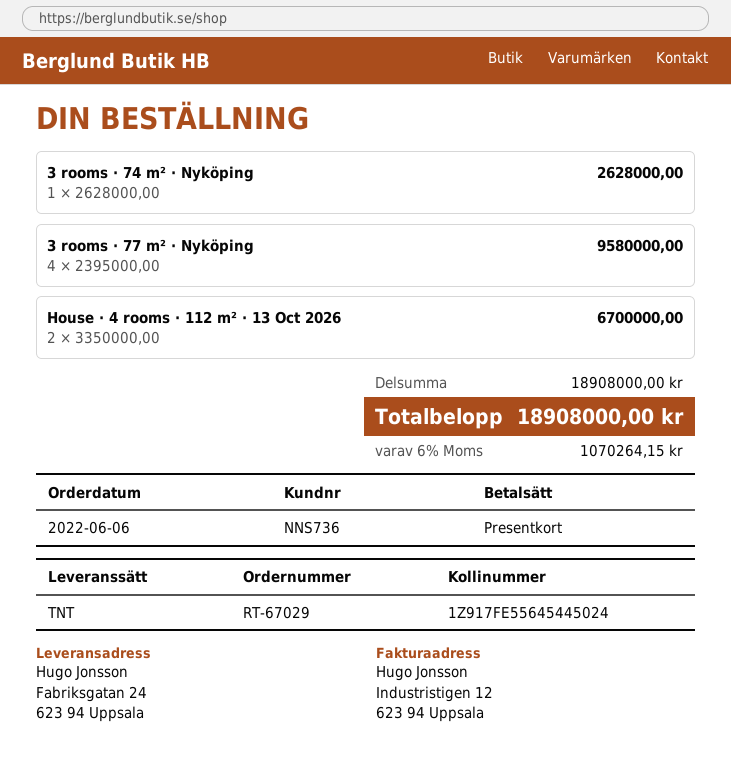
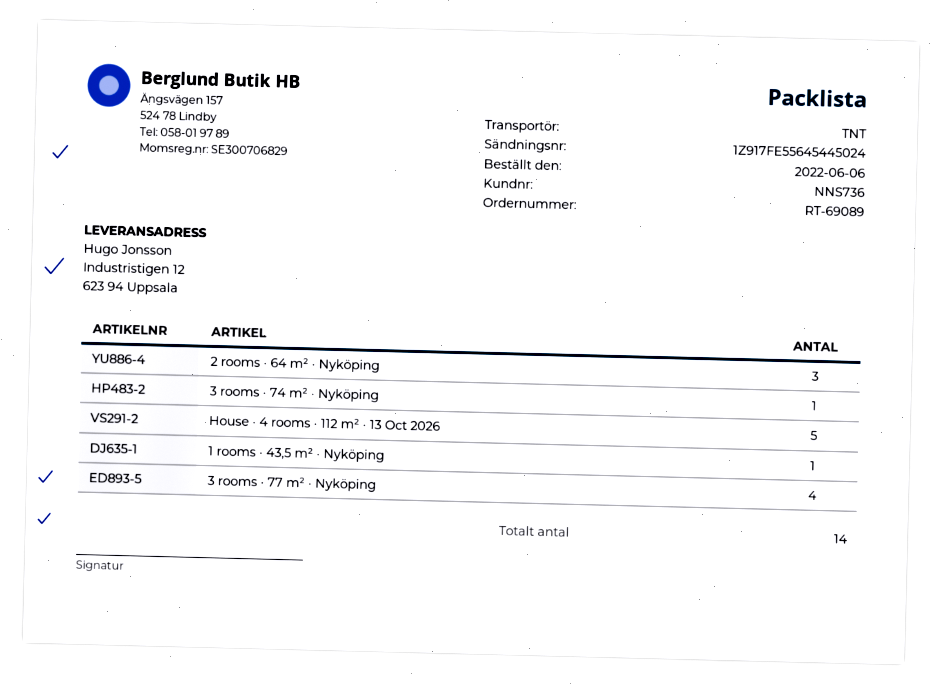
order number: RT-67029 -> RT-69089
ship to: Fabriksgatan 24, 623 94 Uppsala -> Industristigen 12, 623 94 Uppsala
House · 4 rooms · 112 m² · 13 Oct 2026: 2 -> 5
2 rooms · 64 m² · Nyköping: none -> 3
1 rooms · 43,5 m² · Nyköping: none -> 1

